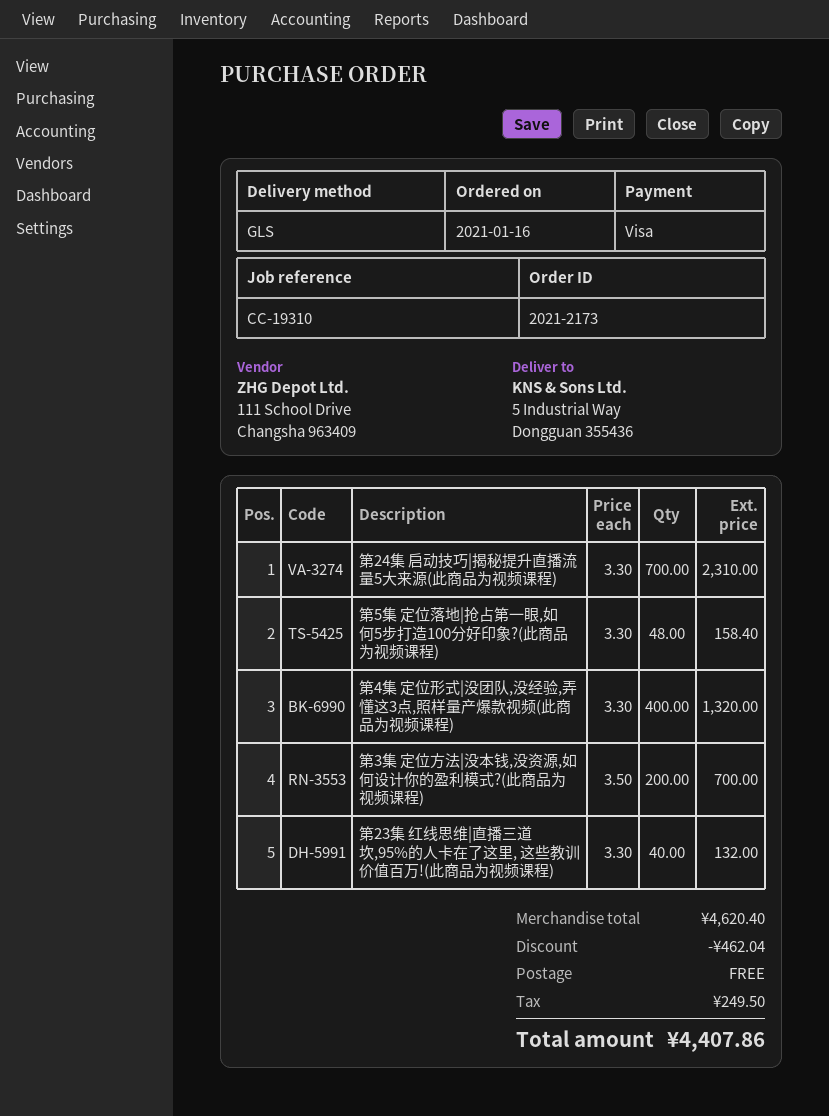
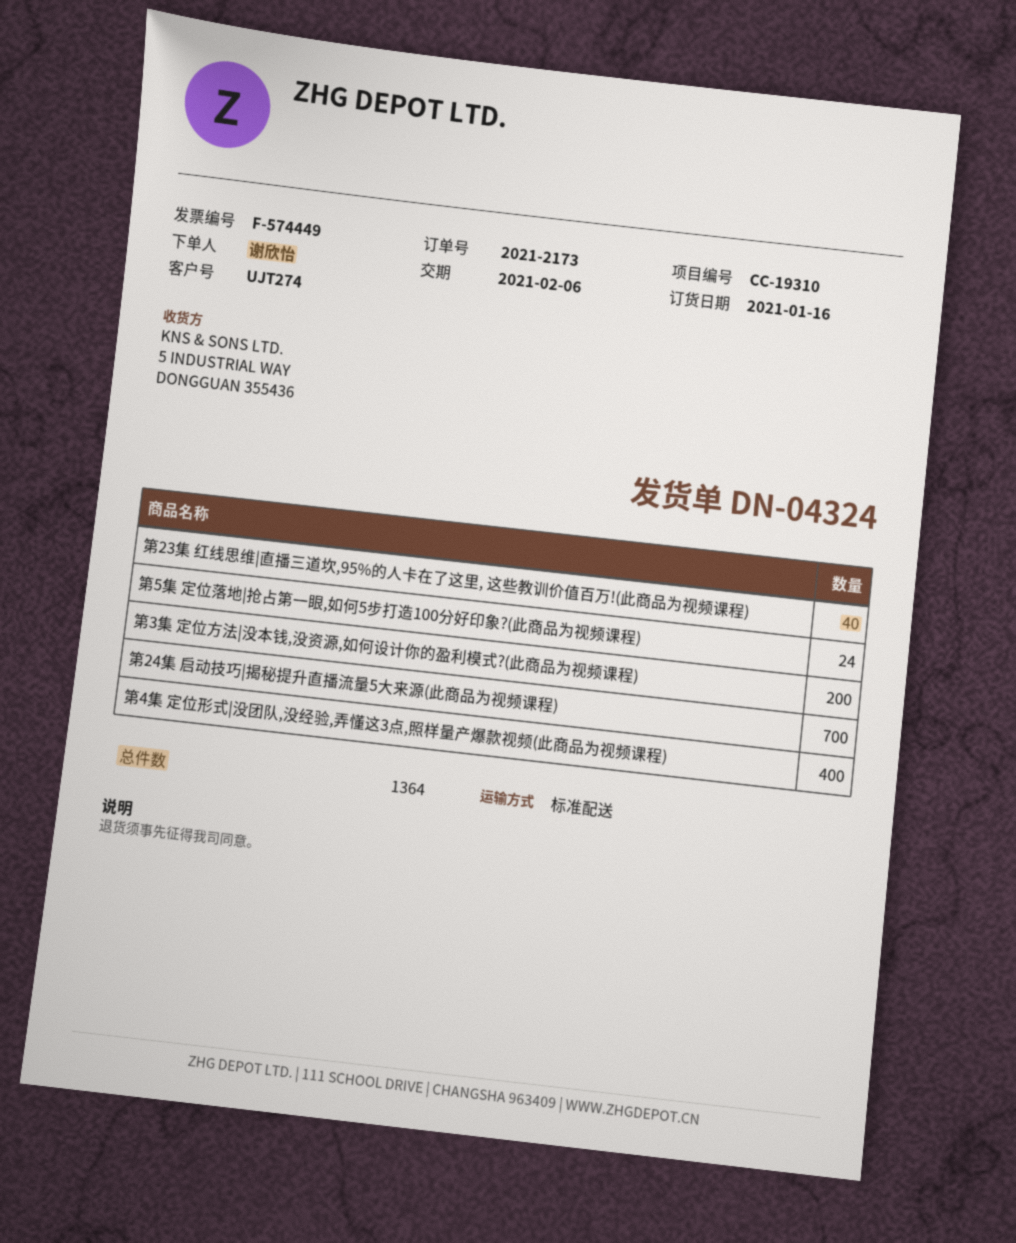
shipping method: GLS -> standard
第5集 定位落地|抢占第一眼,如何5步打造100分好印象?(此商品为视频课程): 48 -> 24

